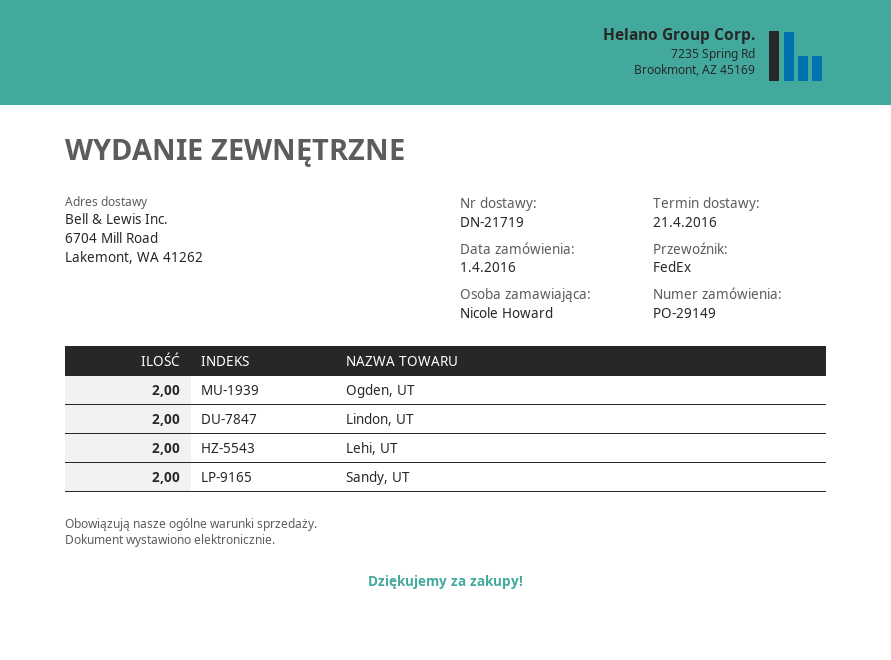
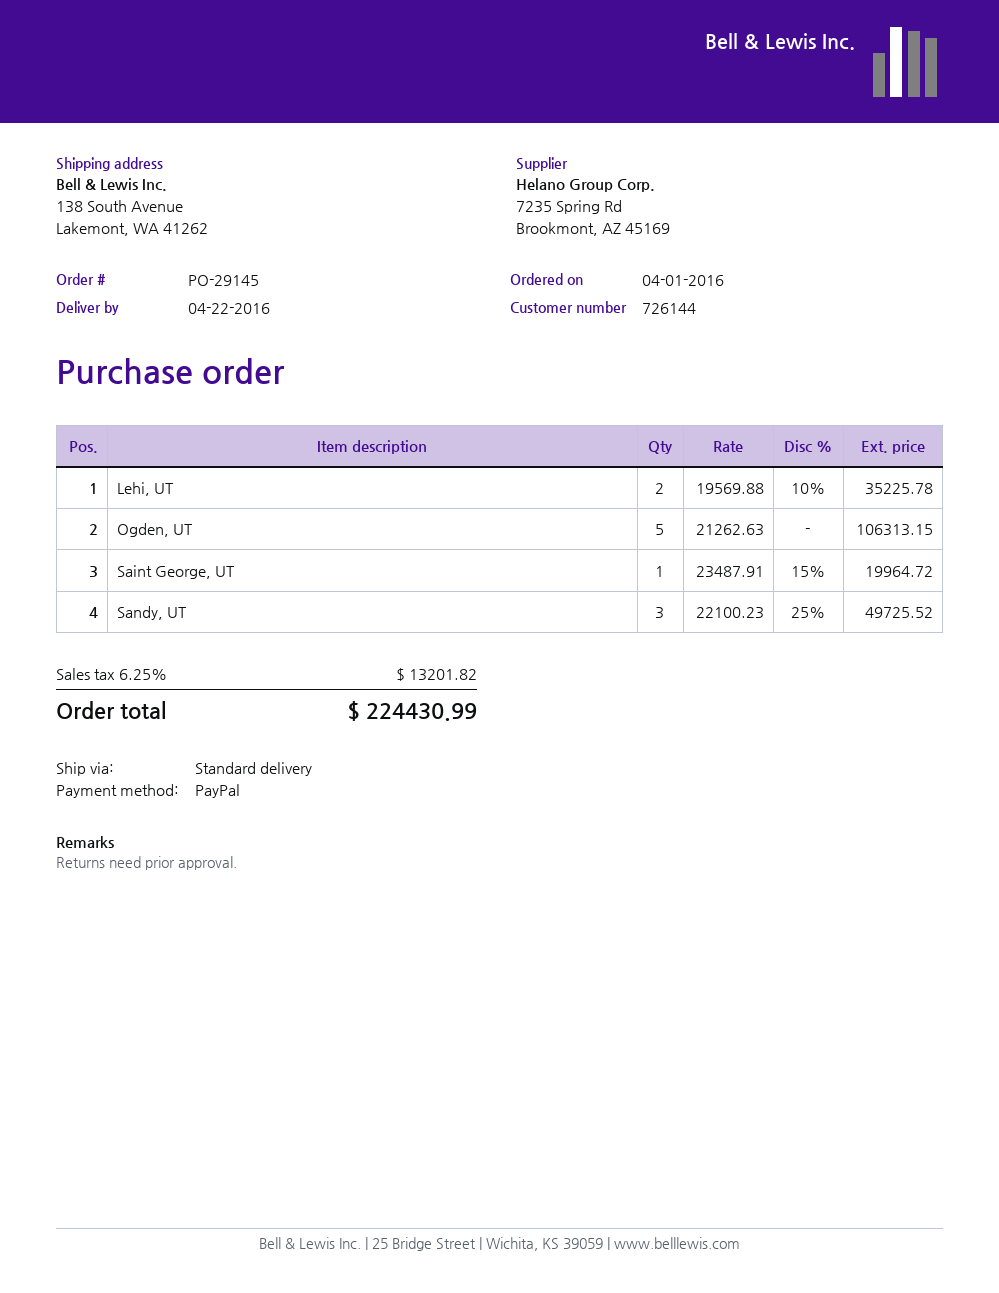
order number: PO-29149 -> PO-29145
delivery date: 2016-04-21 -> 2016-04-22
shipping method: FedEx -> standard
ship to: 6704 Mill Road, Lakemont, WA 41262 -> 138 South Avenue, Lakemont, WA 41262
Ogden, UT: 2 -> 5
Lindon, UT: 2 -> none
Sandy, UT: 2 -> 3
Saint George, UT: none -> 1

